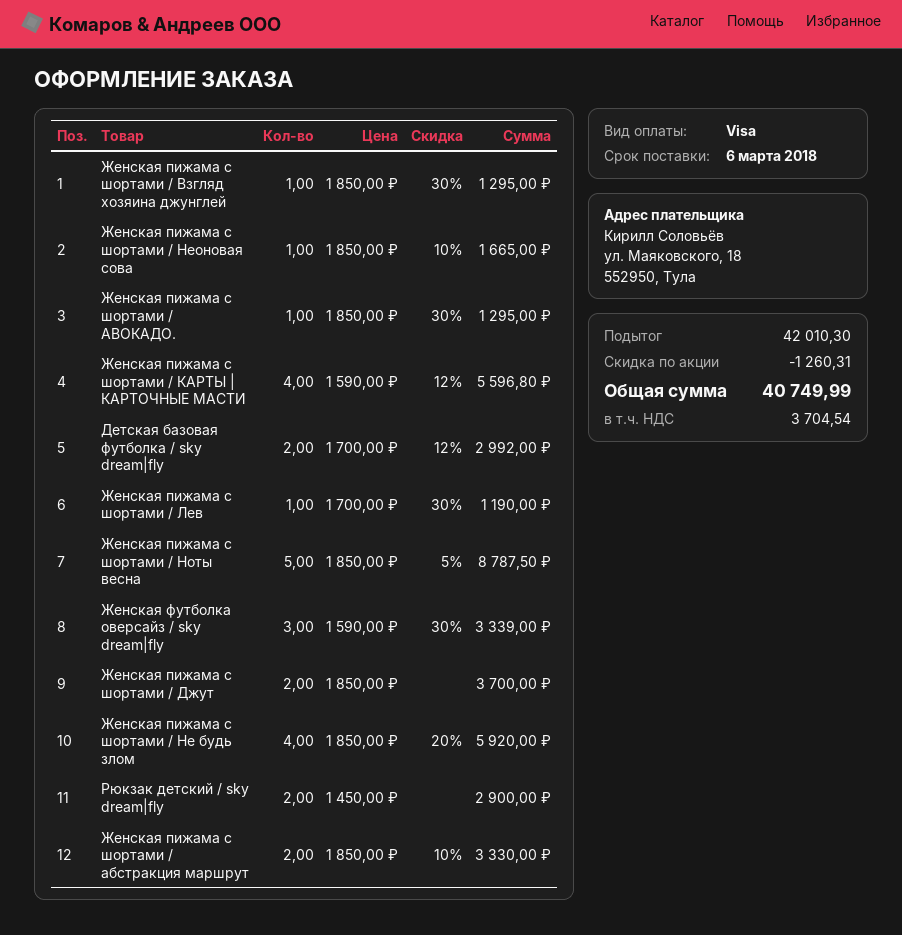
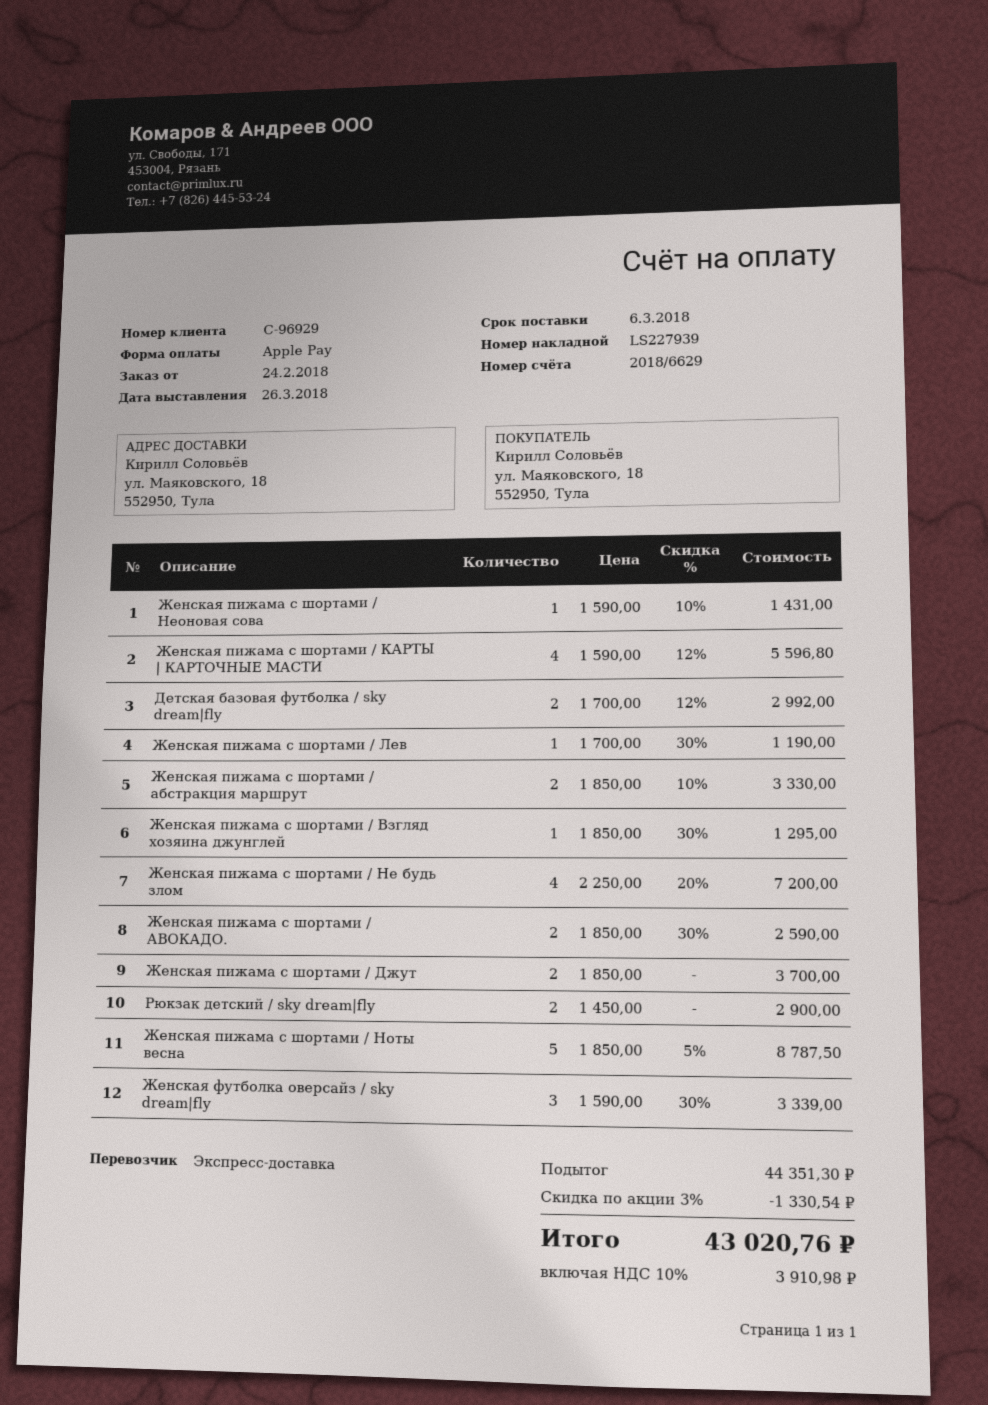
payment method: Visa -> Apple Pay
Женская пижама с шортами / Неоновая сова: 1 x 1850.00 - 10% = 1665.00 -> 1 x 1590.00 - 10% = 1431.00
Женская пижама с шортами / АВОКАДО.: 1 x 1850.00 - 30% = 1295.00 -> 2 x 1850.00 - 30% = 2590.00
Женская пижама с шортами / Не будь злом: 4 x 1850.00 - 20% = 5920.00 -> 4 x 2250.00 - 20% = 7200.00
subtotal: 42010.30 -> 44351.30
discount: 1260.31 -> 1330.54
tax: 3704.54 -> 3910.98
total: 40749.99 -> 43020.76

